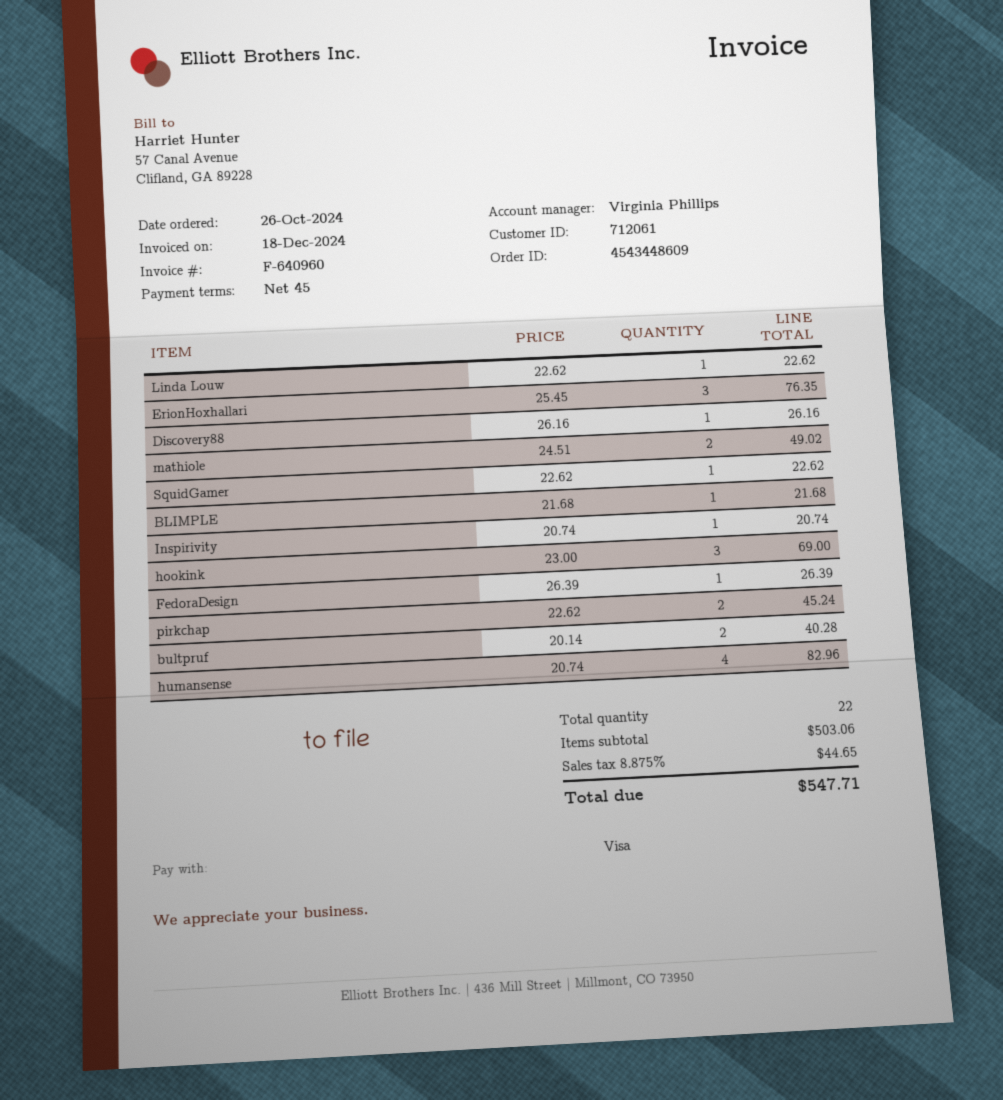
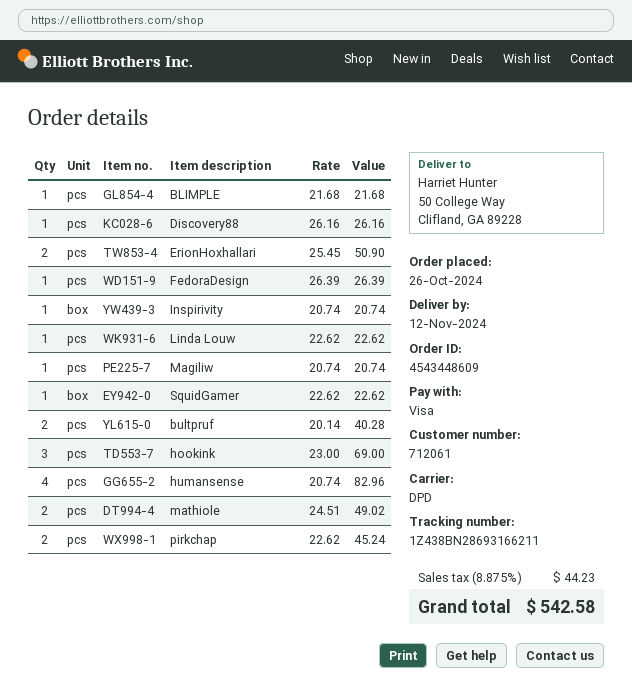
ErionHoxhallari: 3 x 25.45 = 76.35 -> 2 x 25.45 = 50.90
Magiliw: none -> 1 x 20.74 = 20.74
tax: 8.875% = 44.65 -> 8.875% = 44.23
total: 547.71 -> 542.58

